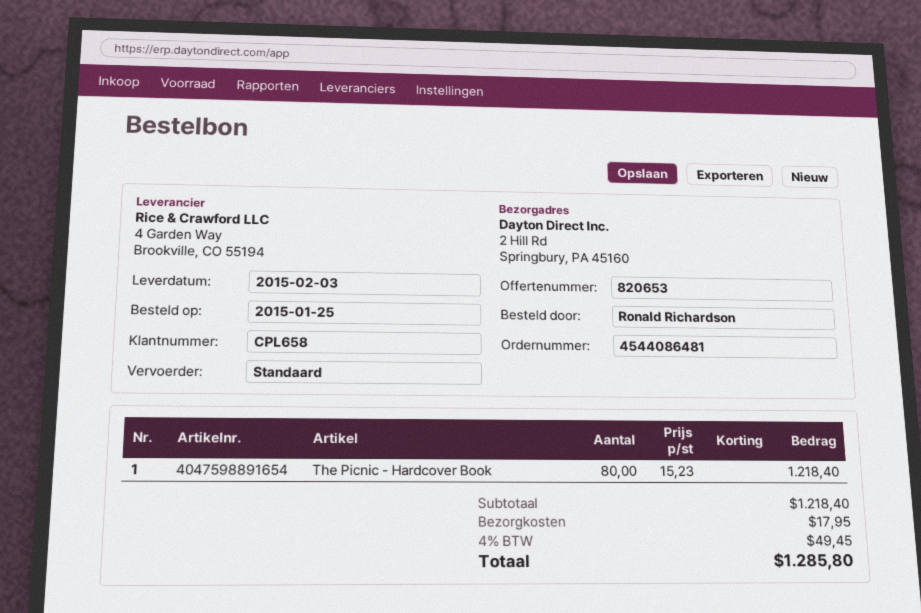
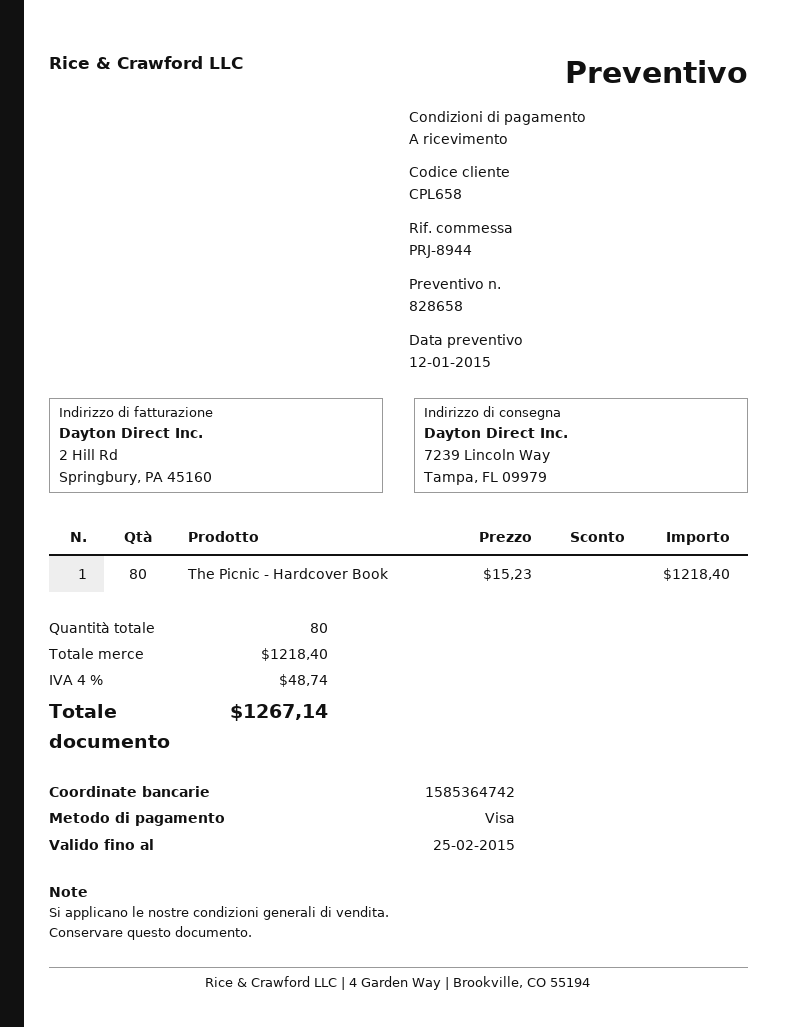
quote number: 820653 -> 828658
ship to: 2 Hill Rd, Springbury, PA 45160 -> 7239 Lincoln Way, Tampa, FL 09979
shipping: 17.95 -> none
tax: 4% = 49.45 -> 4% = 48.74
total: 1285.80 -> 1267.14

